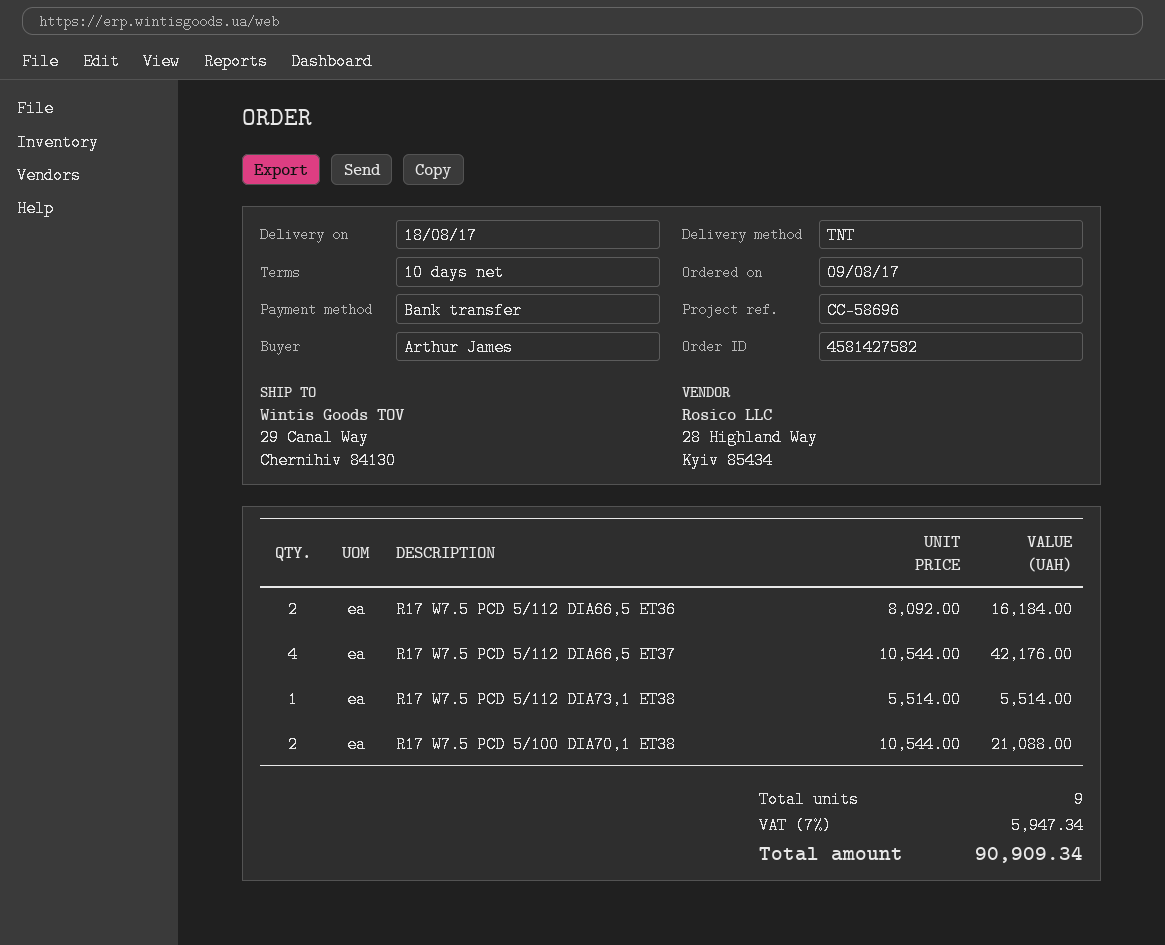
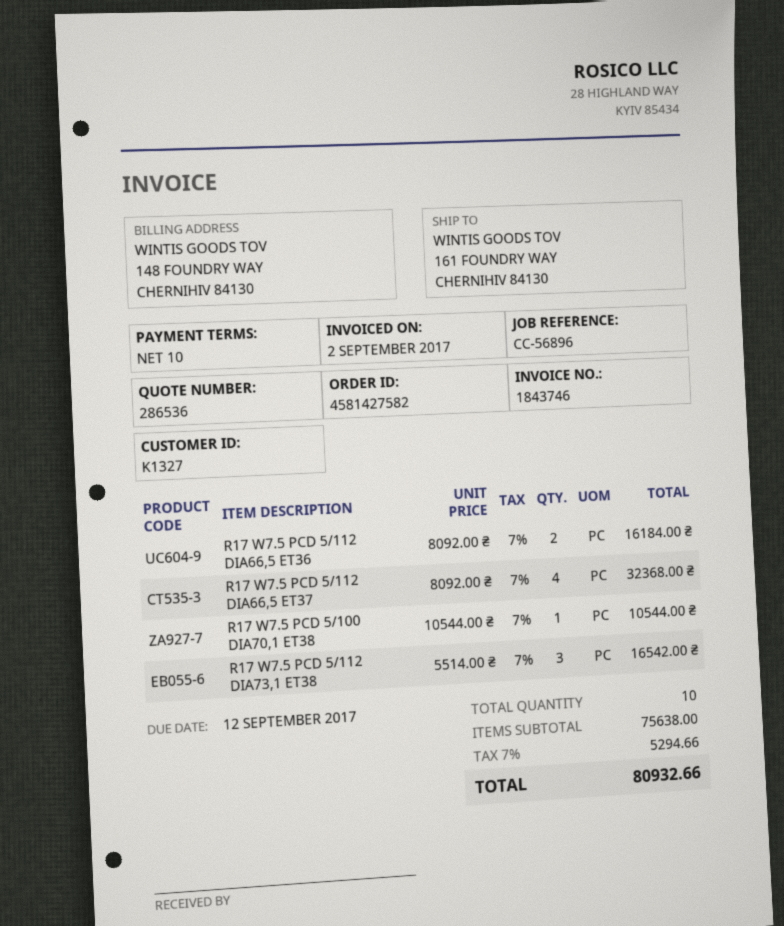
reference: CC-58696 -> CC-56896
ship to: 29 Canal Way, Chernihiv 84130 -> 161 FOUNDRY WAY, CHERNIHIV 84130
R17 W7.5 PCD 5/112 DIA66,5 ET37: 4 x 10544.00 = 42176.00 -> 4 x 8092.00 = 32368.00
R17 W7.5 PCD 5/112 DIA73,1 ET38: 1 x 5514.00 = 5514.00 -> 3 x 5514.00 = 16542.00
R17 W7.5 PCD 5/100 DIA70,1 ET38: 2 x 10544.00 = 21088.00 -> 1 x 10544.00 = 10544.00
total quantity: 9 -> 10
tax: 7% = 5947.34 -> 7% = 5294.66
total: 90909.34 -> 80932.66

